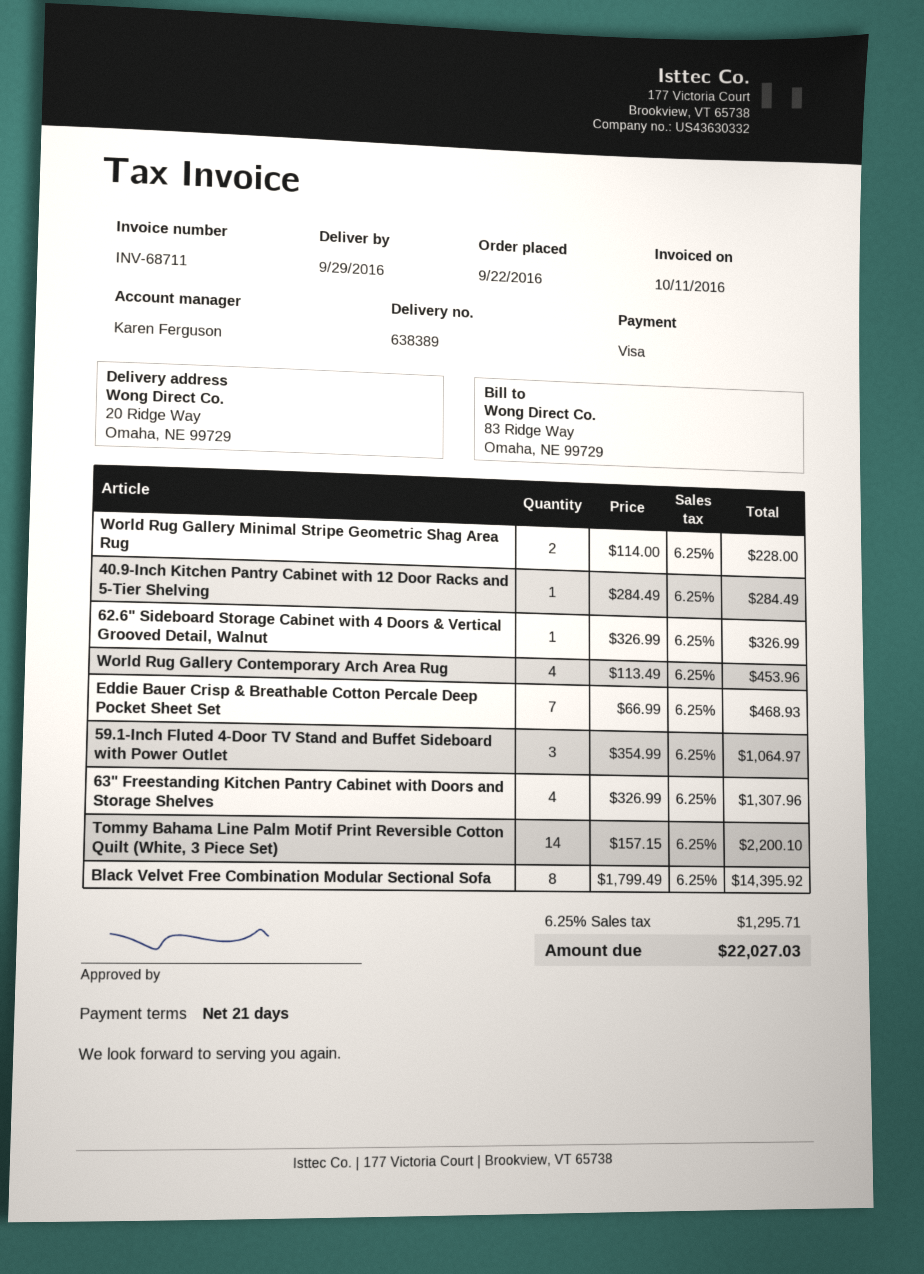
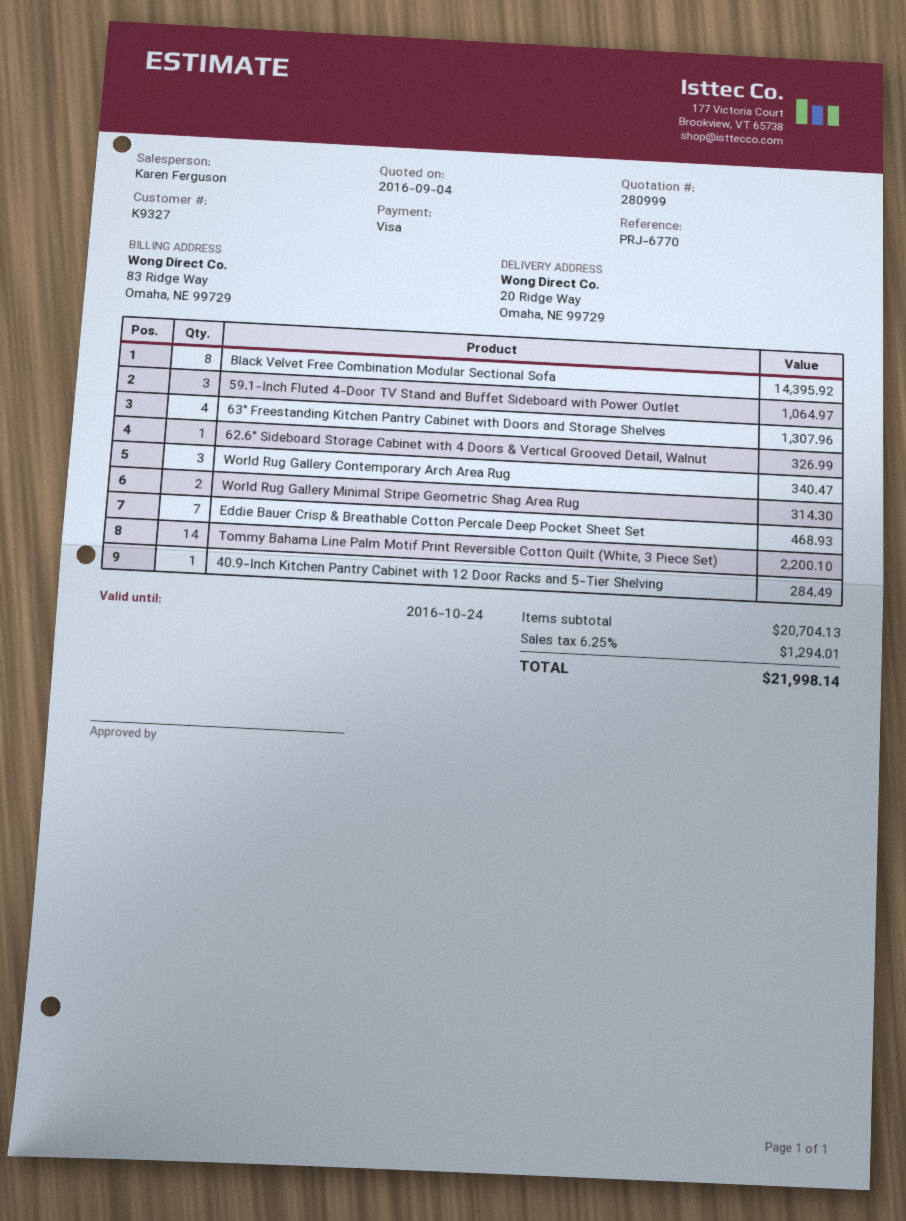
World Rug Gallery Minimal Stripe Geometric Shag Area Rug: 2 for 228.00 -> 2 for 314.30
World Rug Gallery Contemporary Arch Area Rug: 4 for 453.96 -> 3 for 340.47
tax: 6.25% = 1295.71 -> 6.25% = 1294.01
total: 22027.03 -> 21998.14

